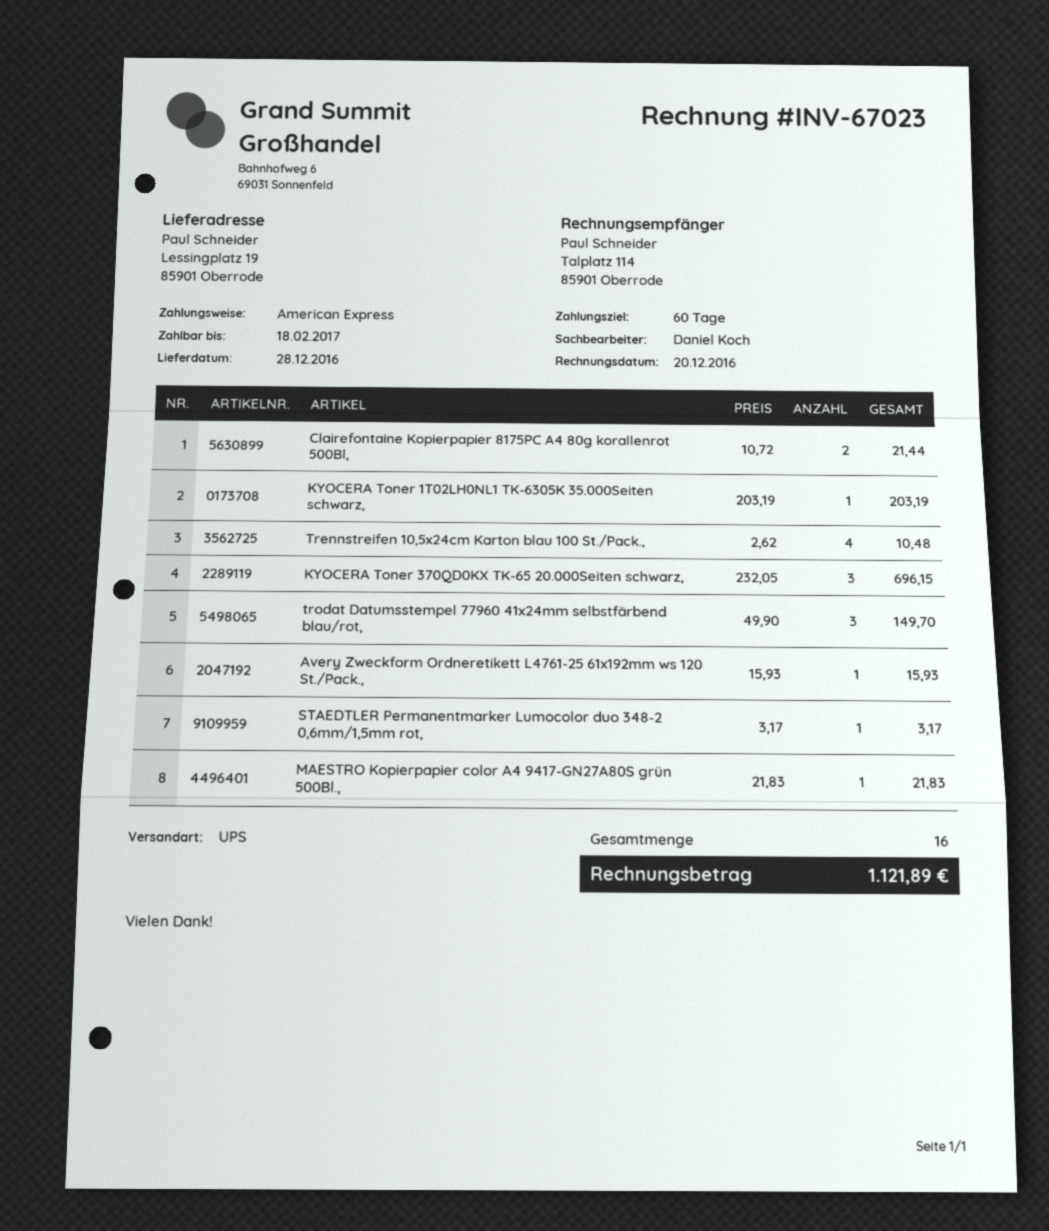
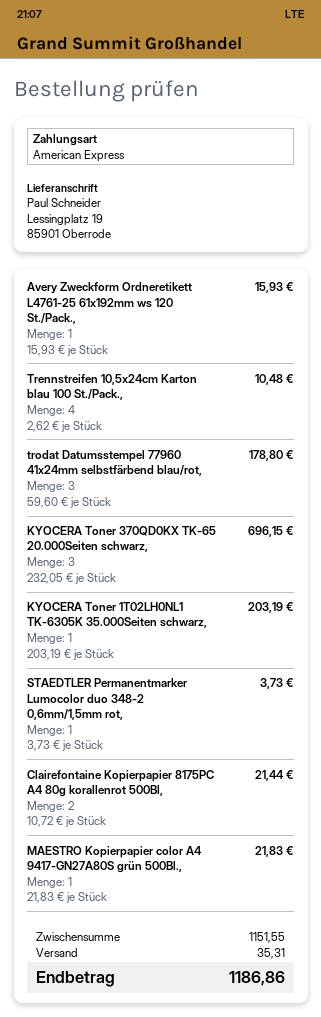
trodat Datumsstempel 77960 41x24mm selbstfärbend blau/rot,: 3 x 49.90 = 149.70 -> 3 x 59.60 = 178.80
STAEDTLER Permanentmarker Lumocolor duo 348-2 0,6mm/1,5mm rot,: 1 x 3.17 = 3.17 -> 1 x 3.73 = 3.73
shipping: none -> 35.31
total: 1121.89 -> 1186.86

